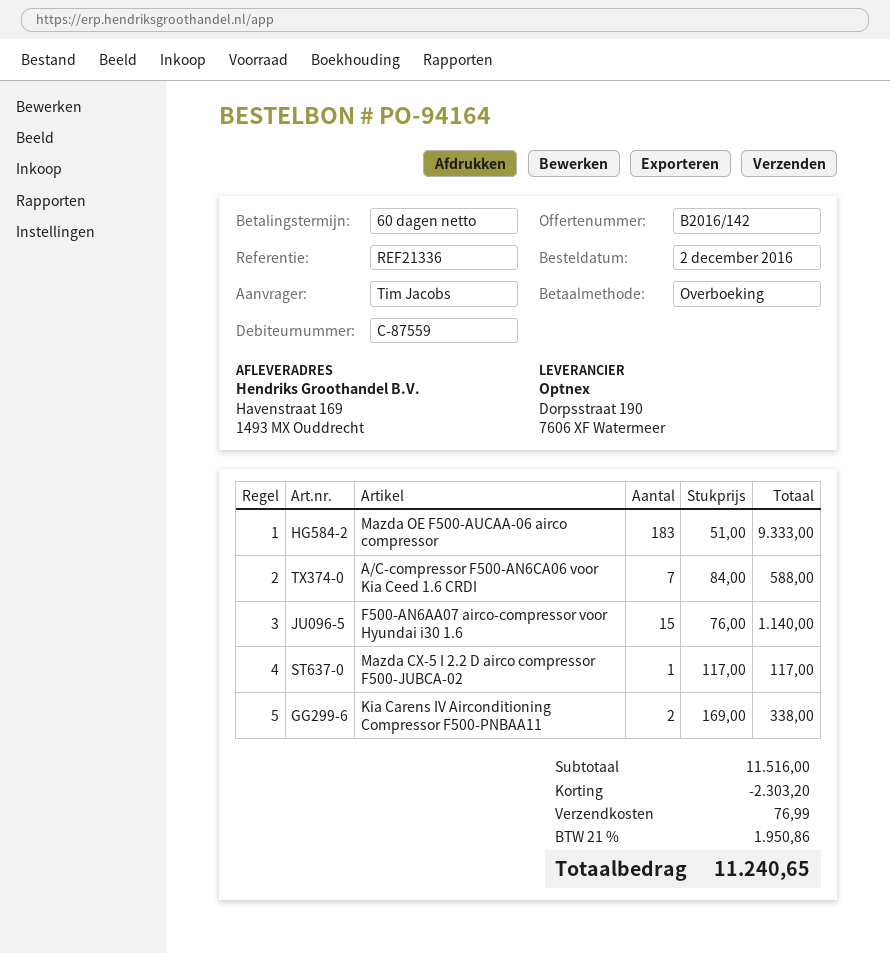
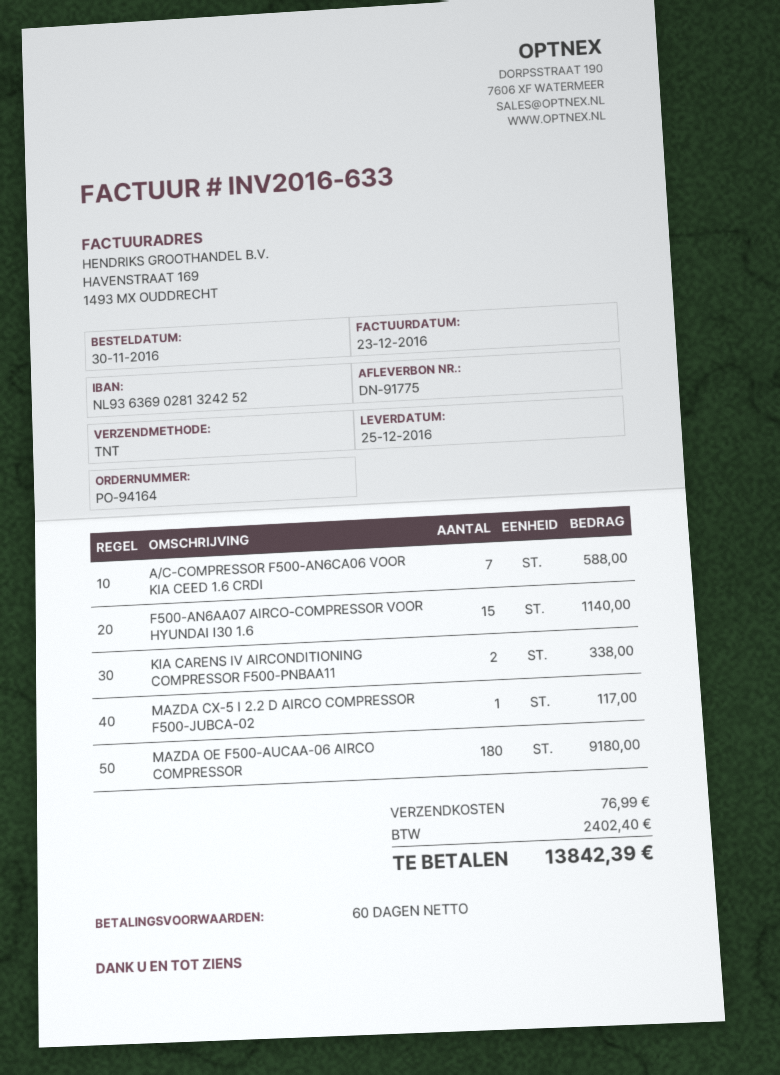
order date: 2016-12-02 -> 2016-11-30
Mazda OE F500-AUCAA-06 airco compressor: 183 for 9333.00 -> 180 for 9180.00
discount: 2303.20 -> none
tax: 1950.86 -> 2402.40
total: 11240.65 -> 13842.39

